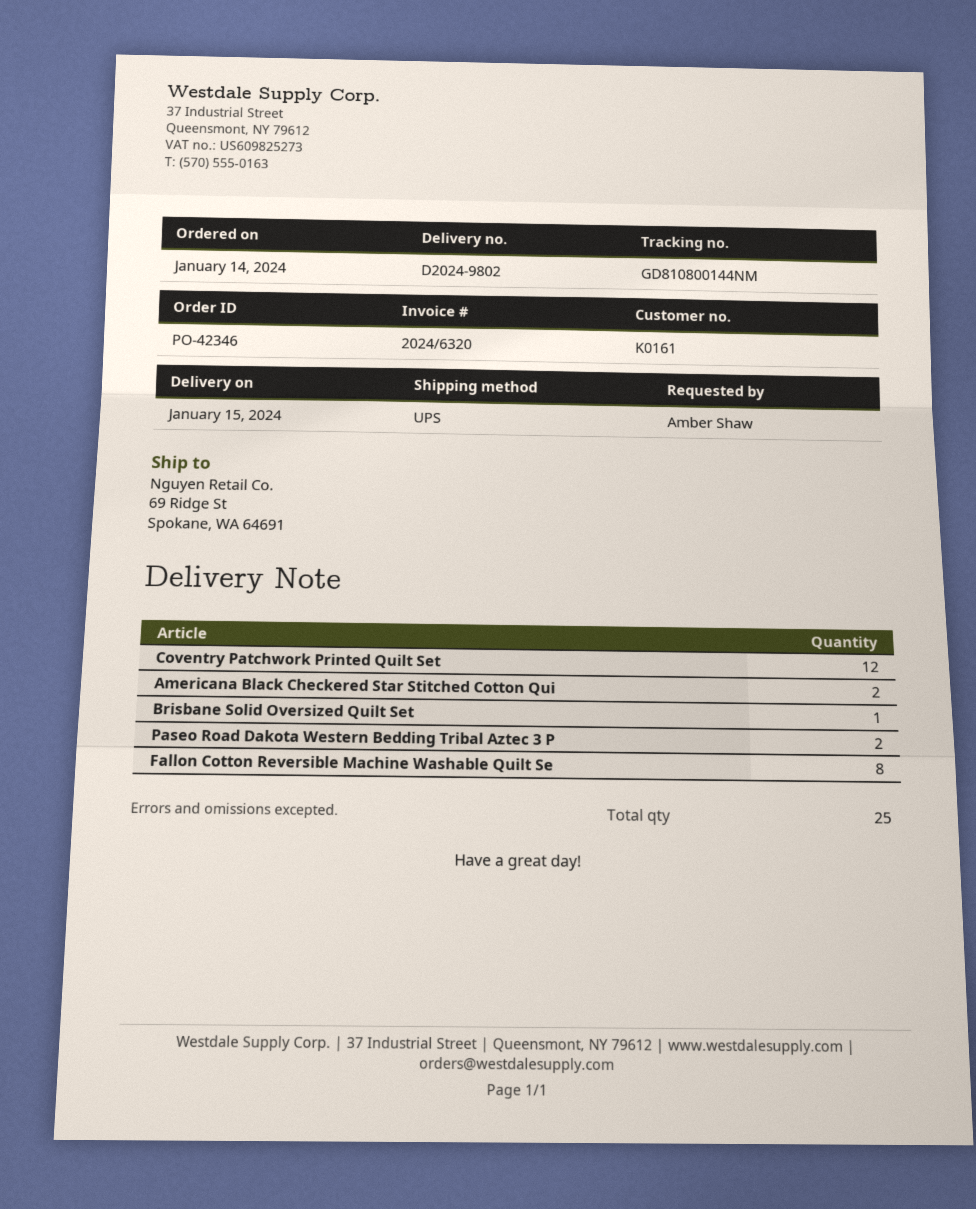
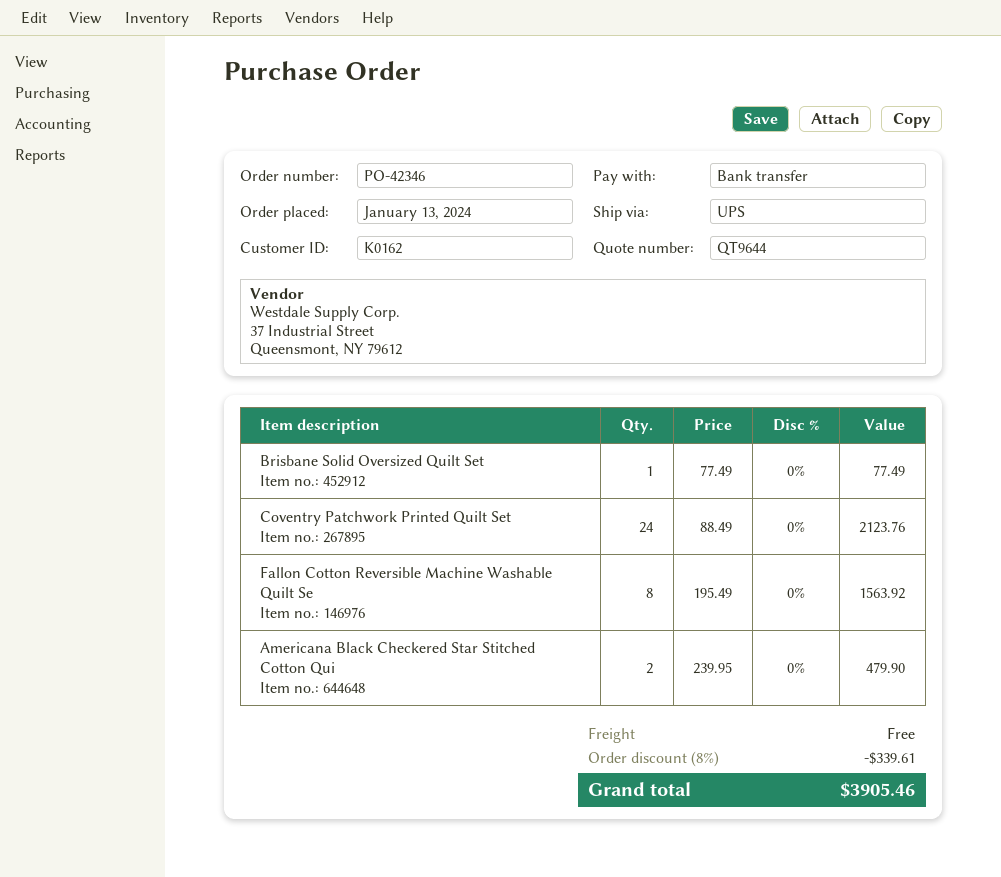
order date: 2024-01-14 -> 2024-01-13
customer number: K0161 -> K0162
Coventry Patchwork Printed Quilt Set: 12 -> 24
Paseo Road Dakota Western Bedding Tribal Aztec 3 P: 2 -> none

